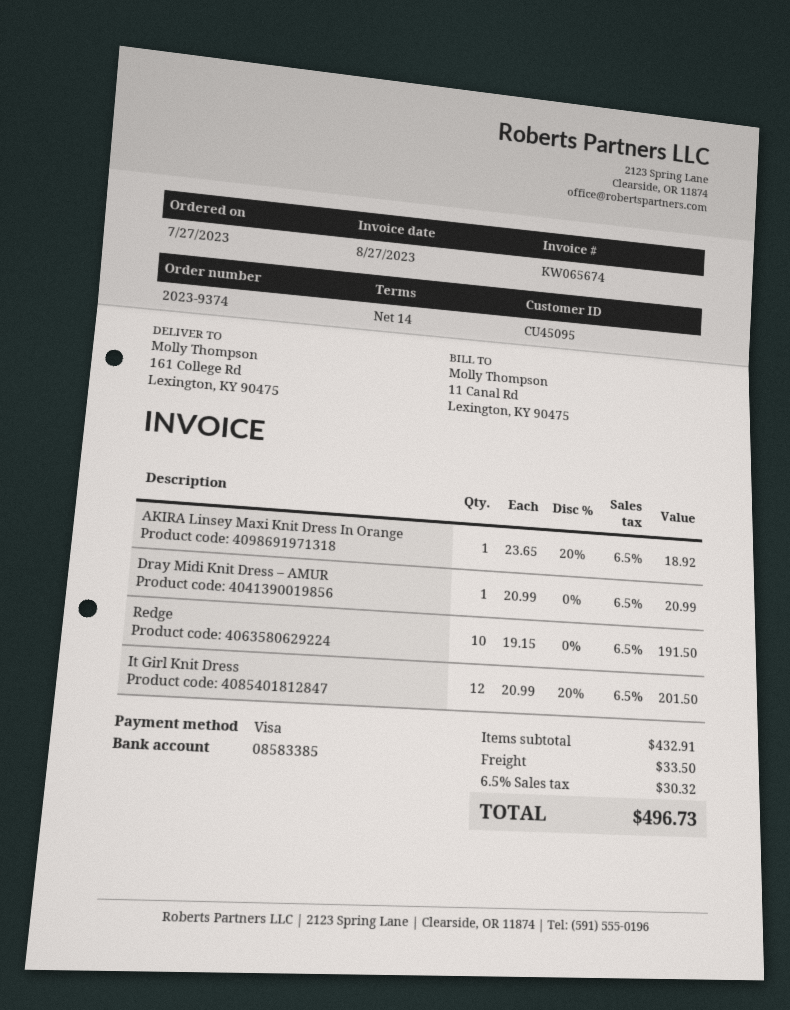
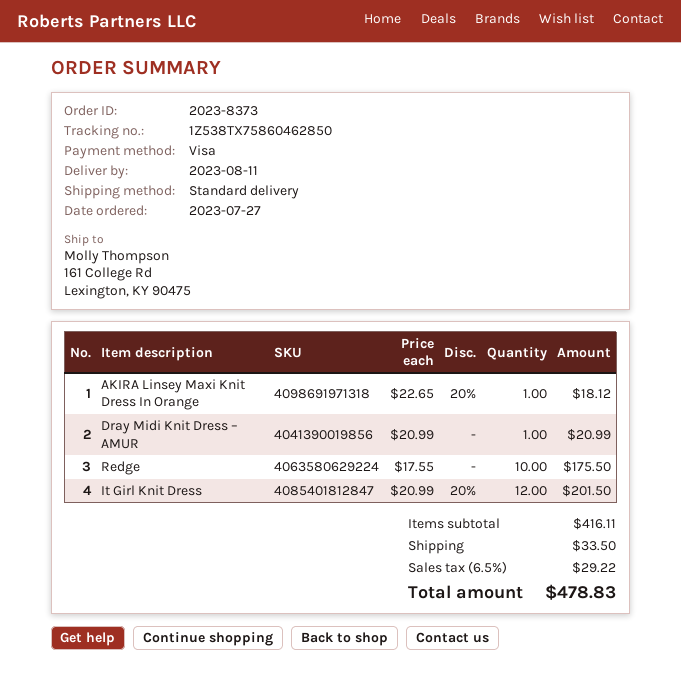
order number: 2023-9374 -> 2023-8373
AKIRA Linsey Maxi Knit Dress In Orange: 1 x 23.65 - 20% = 18.92 -> 1 x 22.65 - 20% = 18.12
Redge: 10 x 19.15 = 191.50 -> 10 x 17.55 = 175.50
subtotal: 432.91 -> 416.11
tax: 6.5% = 30.32 -> 6.5% = 29.22
total: 496.73 -> 478.83

